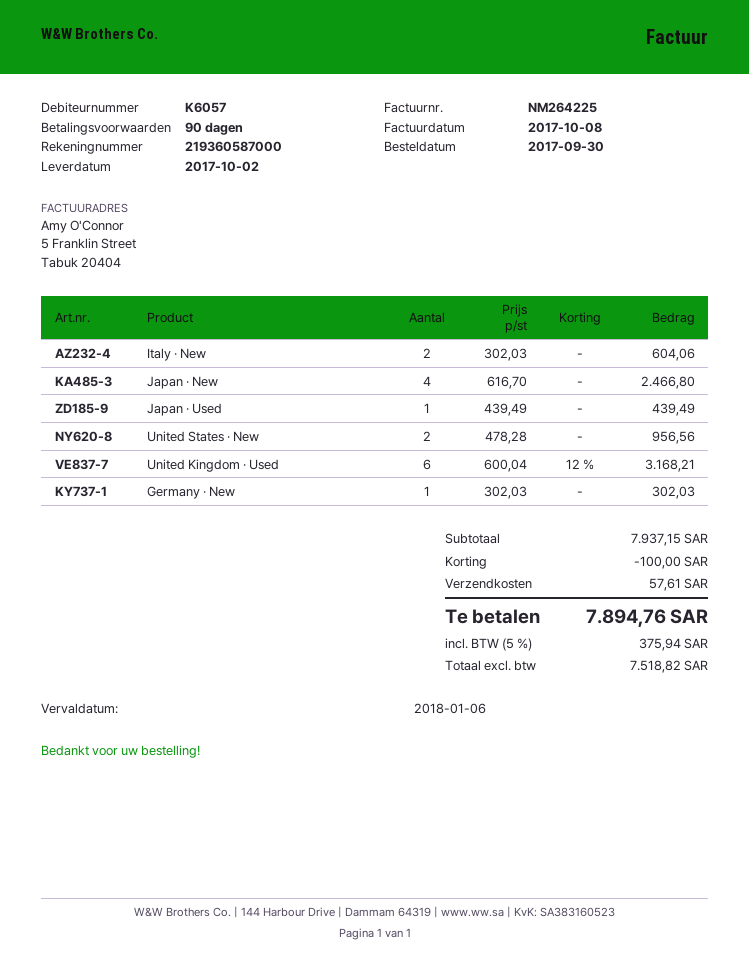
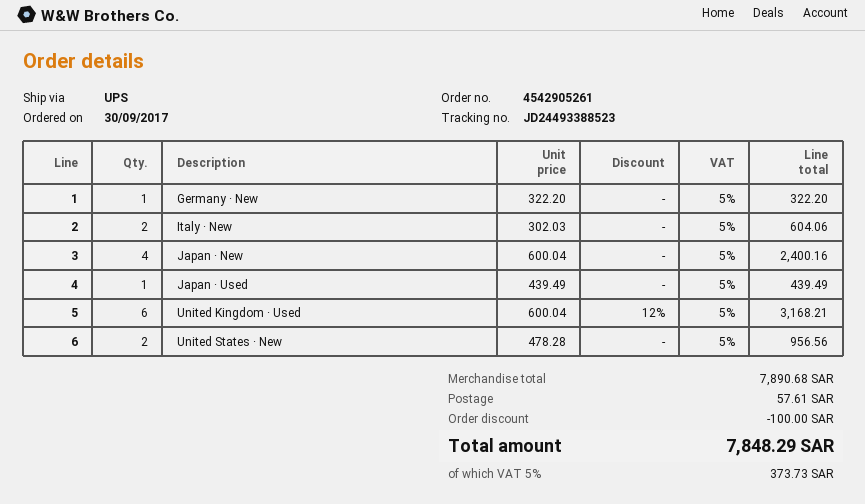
Japan · New: 4 x 616.70 = 2466.80 -> 4 x 600.04 = 2400.16
Germany · New: 1 x 302.03 = 302.03 -> 1 x 322.20 = 322.20
subtotal: 7937.15 -> 7890.68
tax: 5% = 375.94 -> 5% = 373.73
total: 7894.76 -> 7848.29

